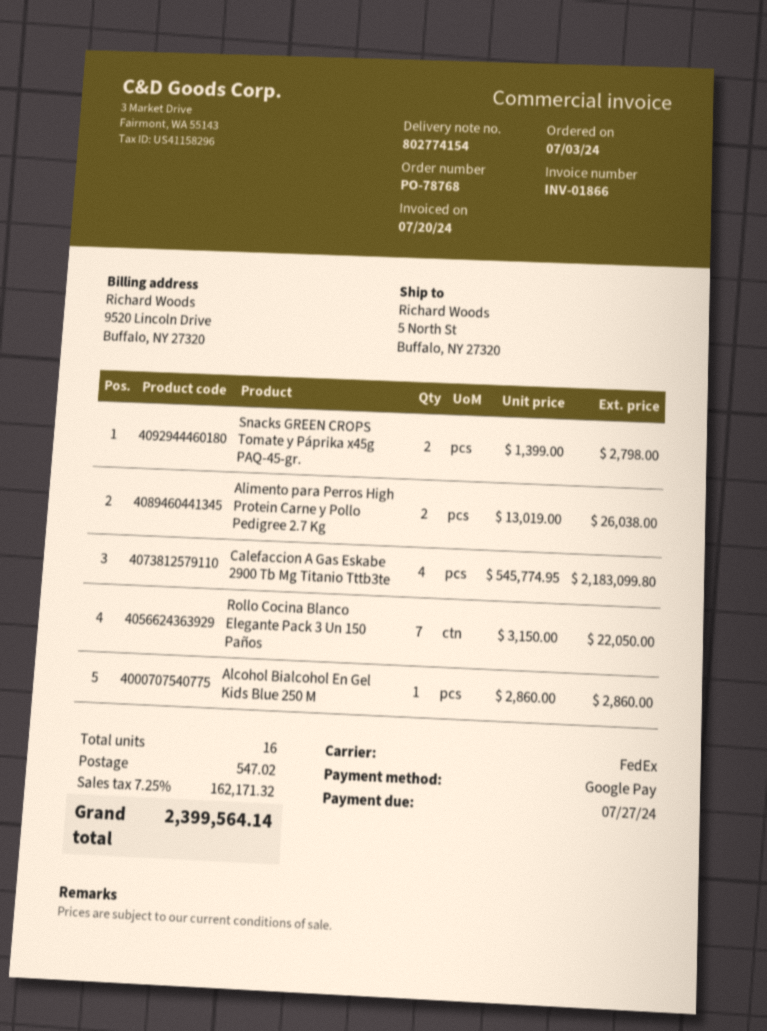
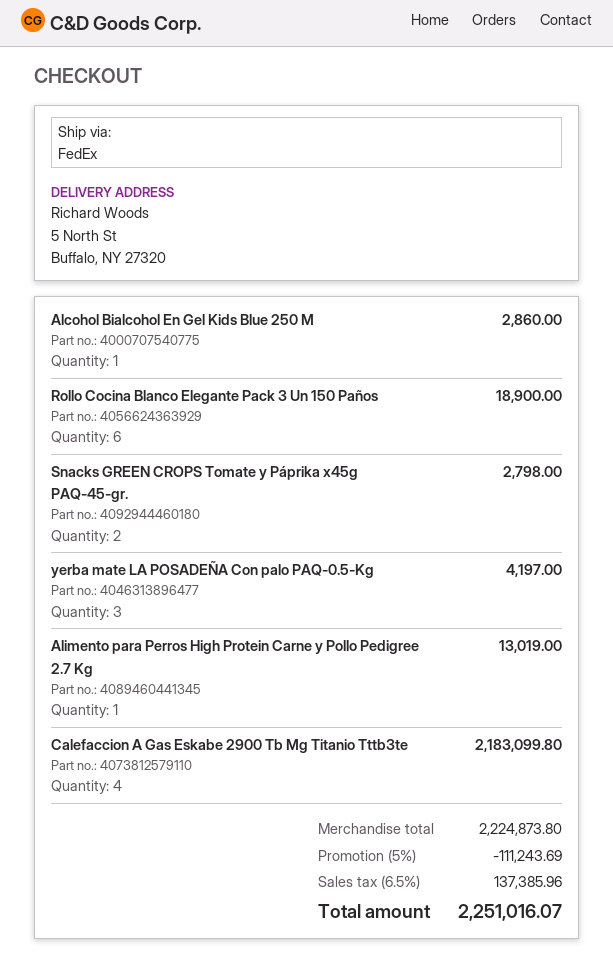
Alimento para Perros High Protein Carne y Pollo Pedigree 2.7 Kg: 2 for 26038.00 -> 1 for 13019.00
Rollo Cocina Blanco Elegante Pack 3 Un 150 Paños: 7 for 22050.00 -> 6 for 18900.00
yerba mate LA POSADEÑA Con palo PAQ-0.5-Kg: none -> 3 for 4197.00
discount: none -> 5% = 111243.69
shipping: 547.02 -> none
tax: 7.25% = 162171.32 -> 6.5% = 137385.96
total: 2399564.14 -> 2251016.07

